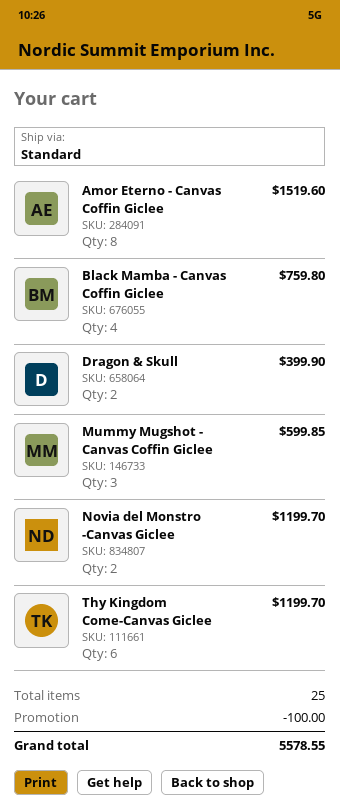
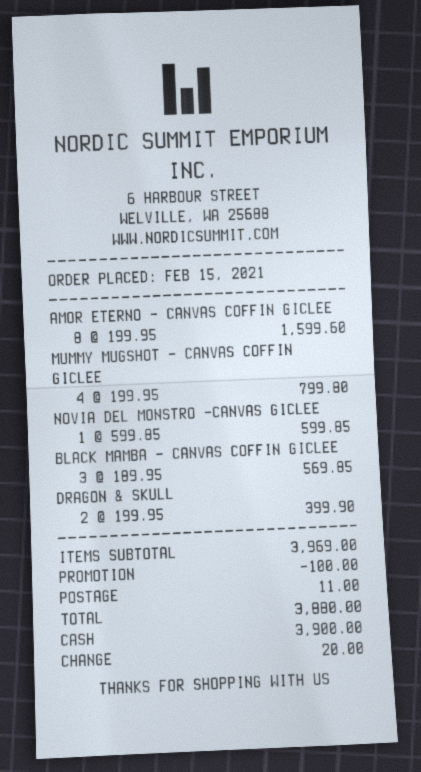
Amor Eterno - Canvas Coffin Giclee: 8 for 1519.60 -> 8 for 1599.60
Black Mamba - Canvas Coffin Giclee: 4 for 759.80 -> 3 for 569.85
Mummy Mugshot - Canvas Coffin Giclee: 3 for 599.85 -> 4 for 799.80
Novia del Monstro -Canvas Giclee: 2 for 1199.70 -> 1 for 599.85
Thy Kingdom Come-Canvas Giclee: 6 for 1199.70 -> none
shipping: none -> 11.00
total: 5578.55 -> 3880.00

